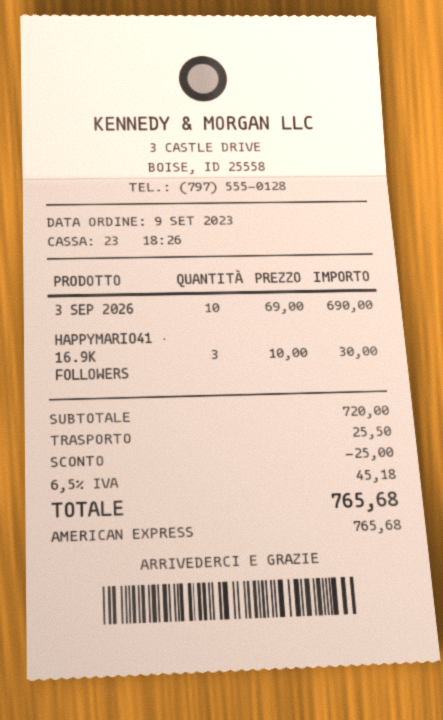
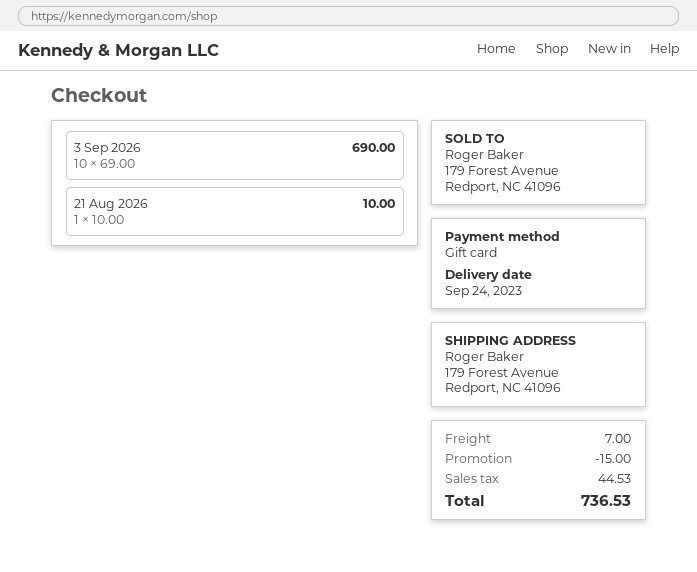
payment method: American Express -> gift card
HAPPYMARIO41 · 16.9K FOLLOWERS: 3 x 10.00 = 30.00 -> none
21 Aug 2026: none -> 1 x 10.00 = 10.00
discount: 25.00 -> 15.00
shipping: 25.50 -> 7.00
tax: 45.18 -> 44.53
total: 765.68 -> 736.53

